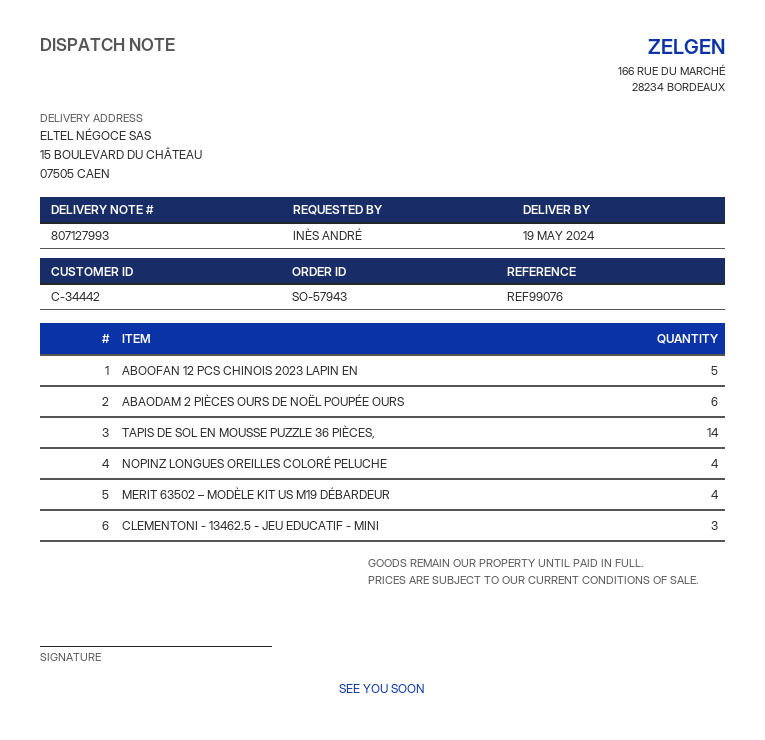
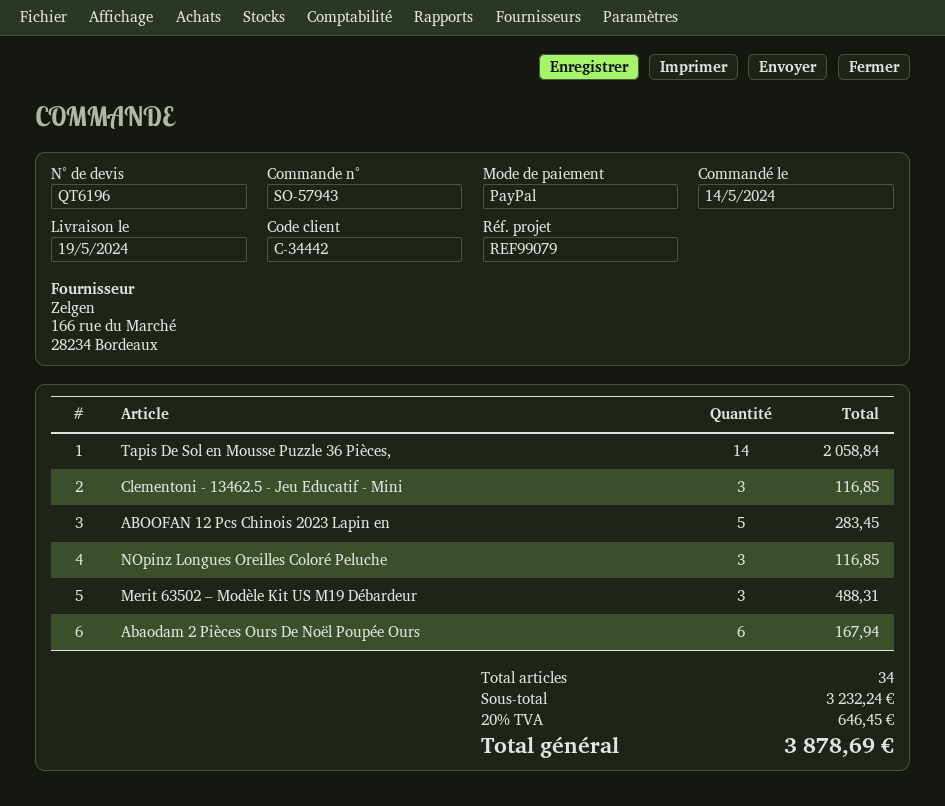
reference: REF99076 -> REF99079
NOPINZ LONGUES OREILLES COLORÉ PELUCHE: 4 -> 3
MERIT 63502 – MODÈLE KIT US M19 DÉBARDEUR: 4 -> 3

